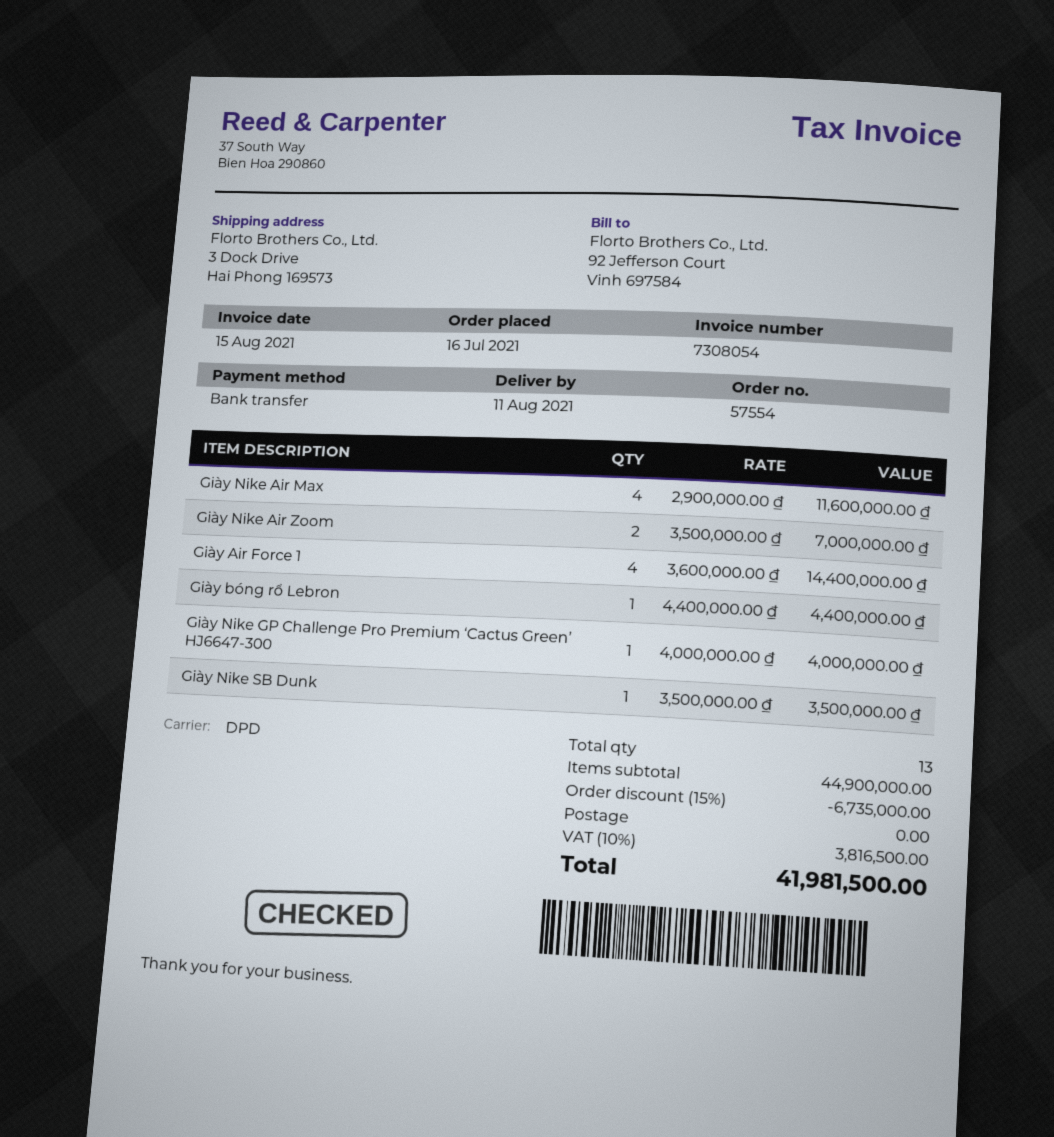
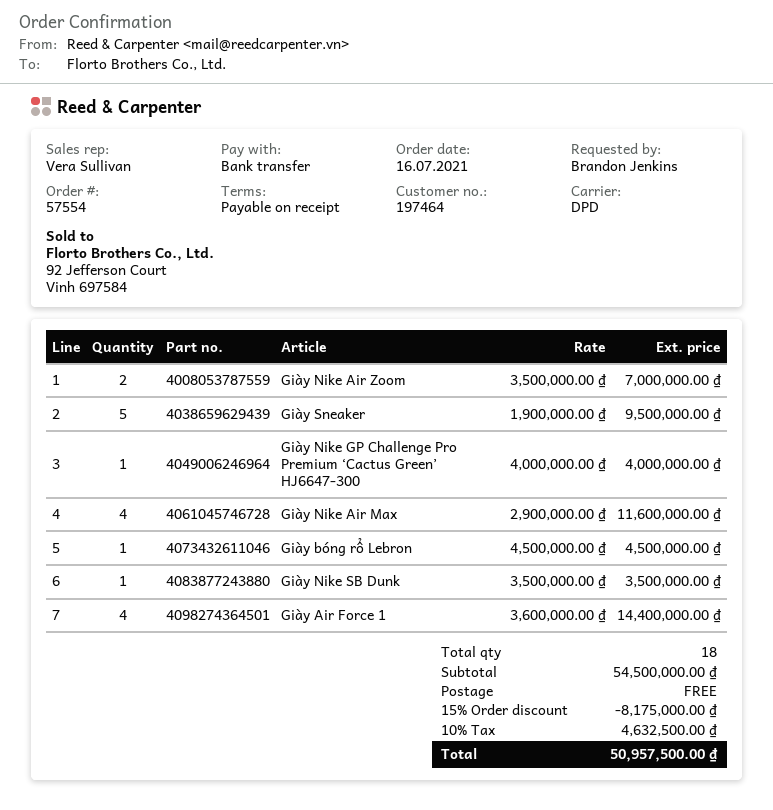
Giày bóng rổ Lebron: 1 x 4400000.00 = 4400000.00 -> 1 x 4500000.00 = 4500000.00
Giày Sneaker: none -> 5 x 1900000.00 = 9500000.00
total quantity: 13 -> 18
subtotal: 44900000.00 -> 54500000.00
discount: 15% = 6735000.00 -> 15% = 8175000.00
tax: 10% = 3816500.00 -> 10% = 4632500.00
total: 41981500.00 -> 50957500.00

